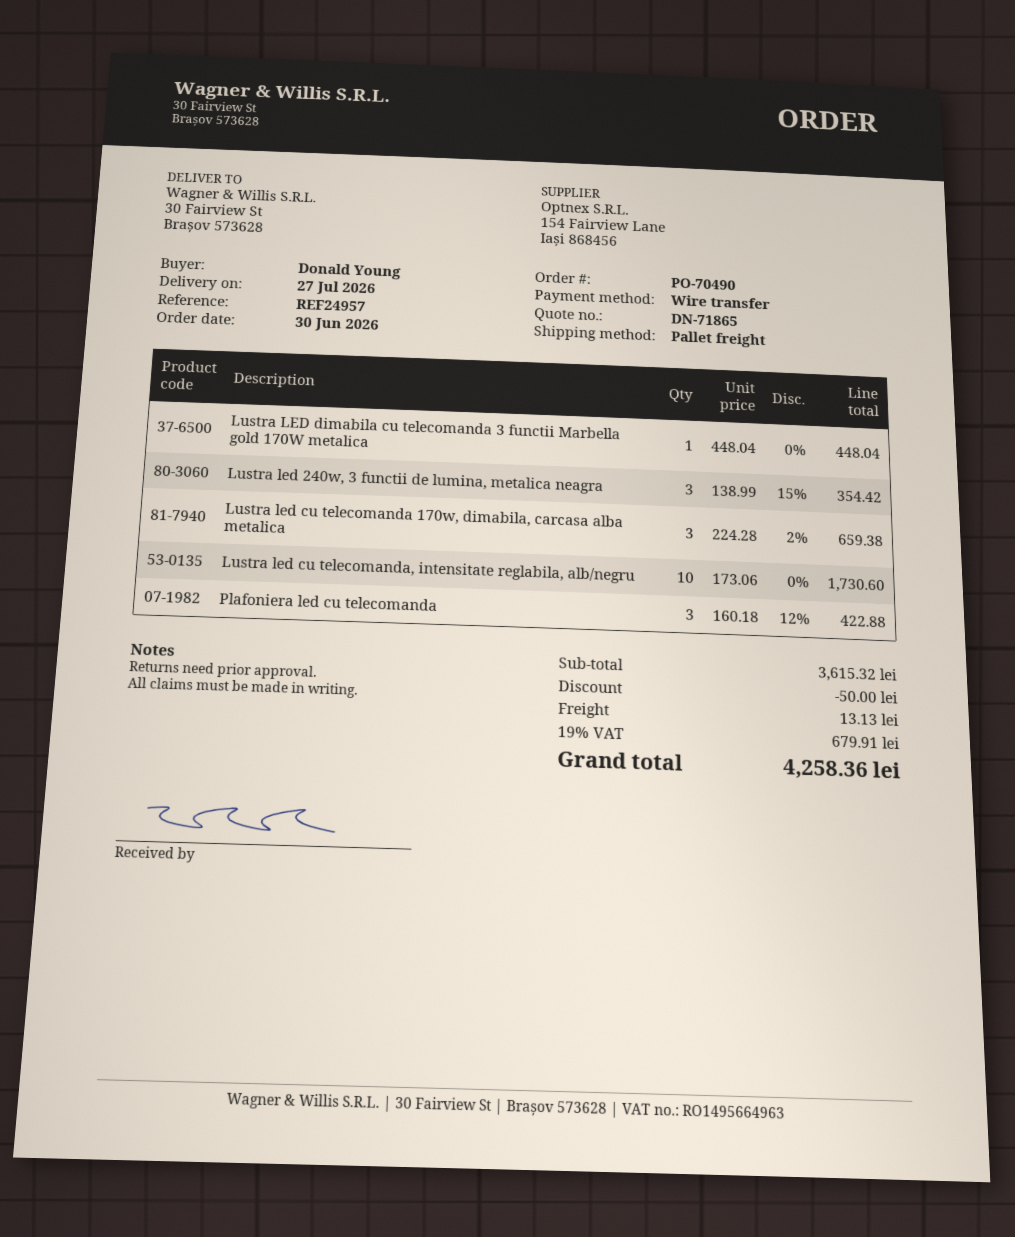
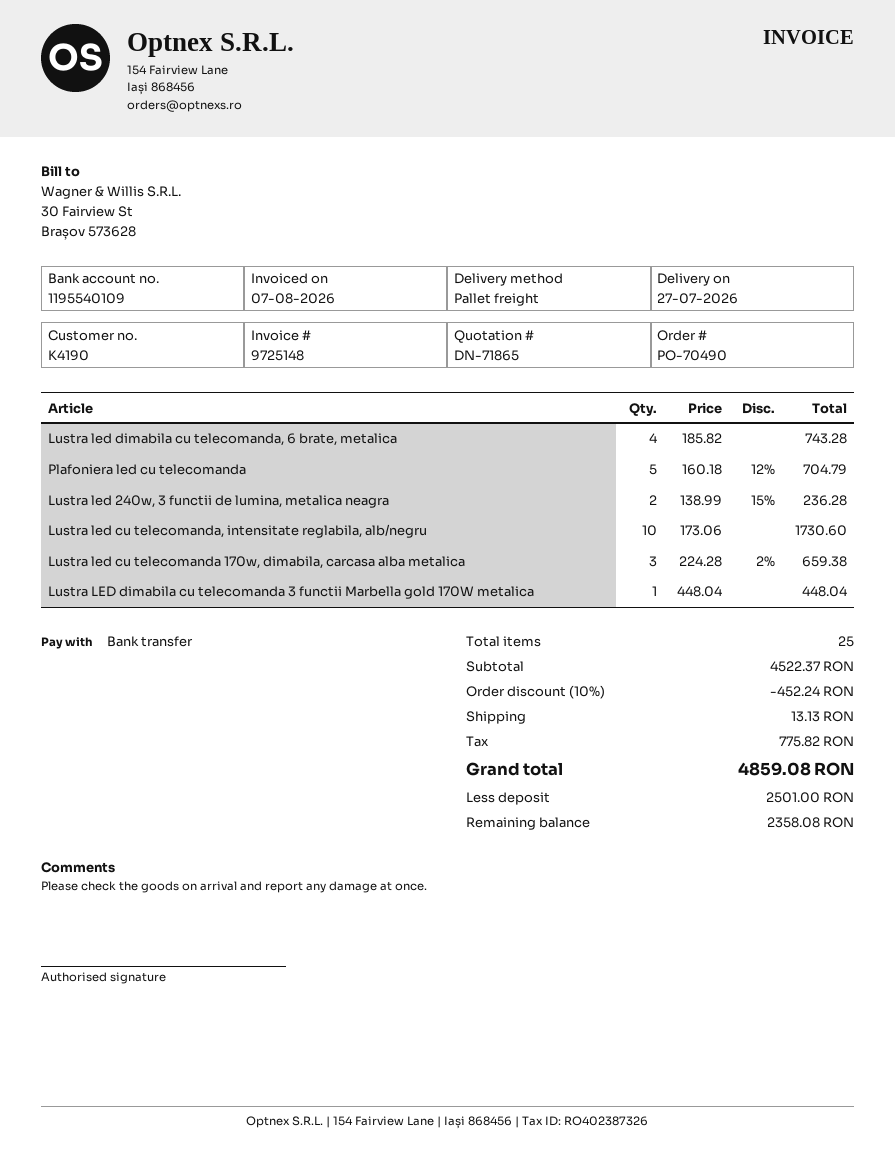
Lustra led 240w, 3 functii de lumina, metalica neagra: 3 x 138.99 - 15% = 354.42 -> 2 x 138.99 - 15% = 236.28
Plafoniera led cu telecomanda: 3 x 160.18 - 12% = 422.88 -> 5 x 160.18 - 12% = 704.79
Lustra led dimabila cu telecomanda, 6 brate, metalica: none -> 4 x 185.82 = 743.28
subtotal: 3615.32 -> 4522.37
discount: 50.00 -> 452.24
tax: 679.91 -> 775.82
total: 4258.36 -> 4859.08

